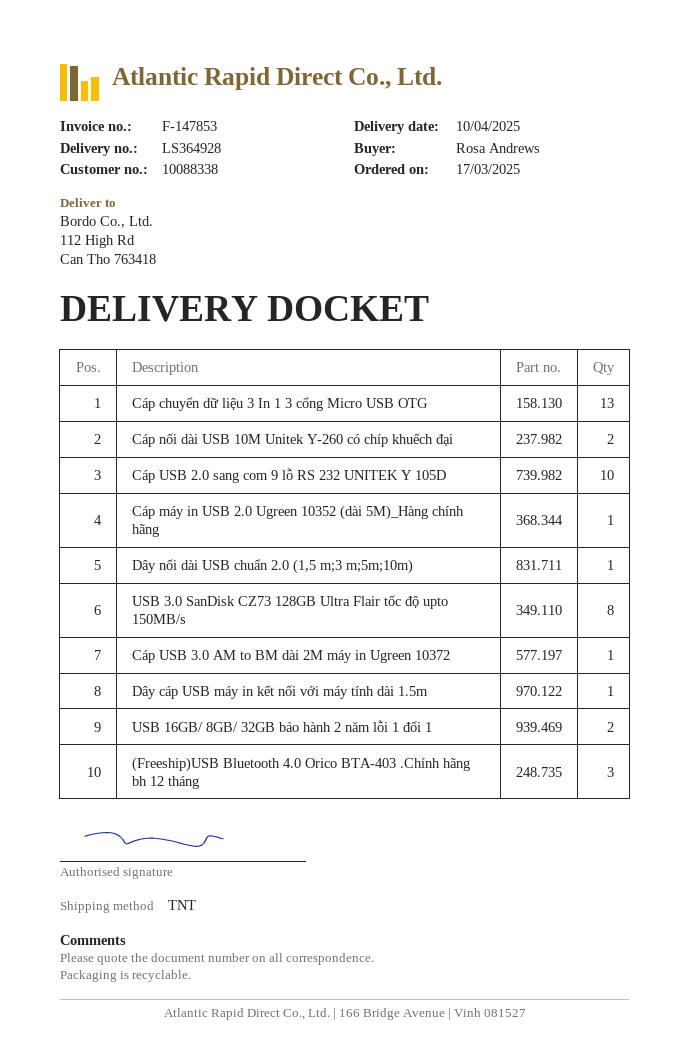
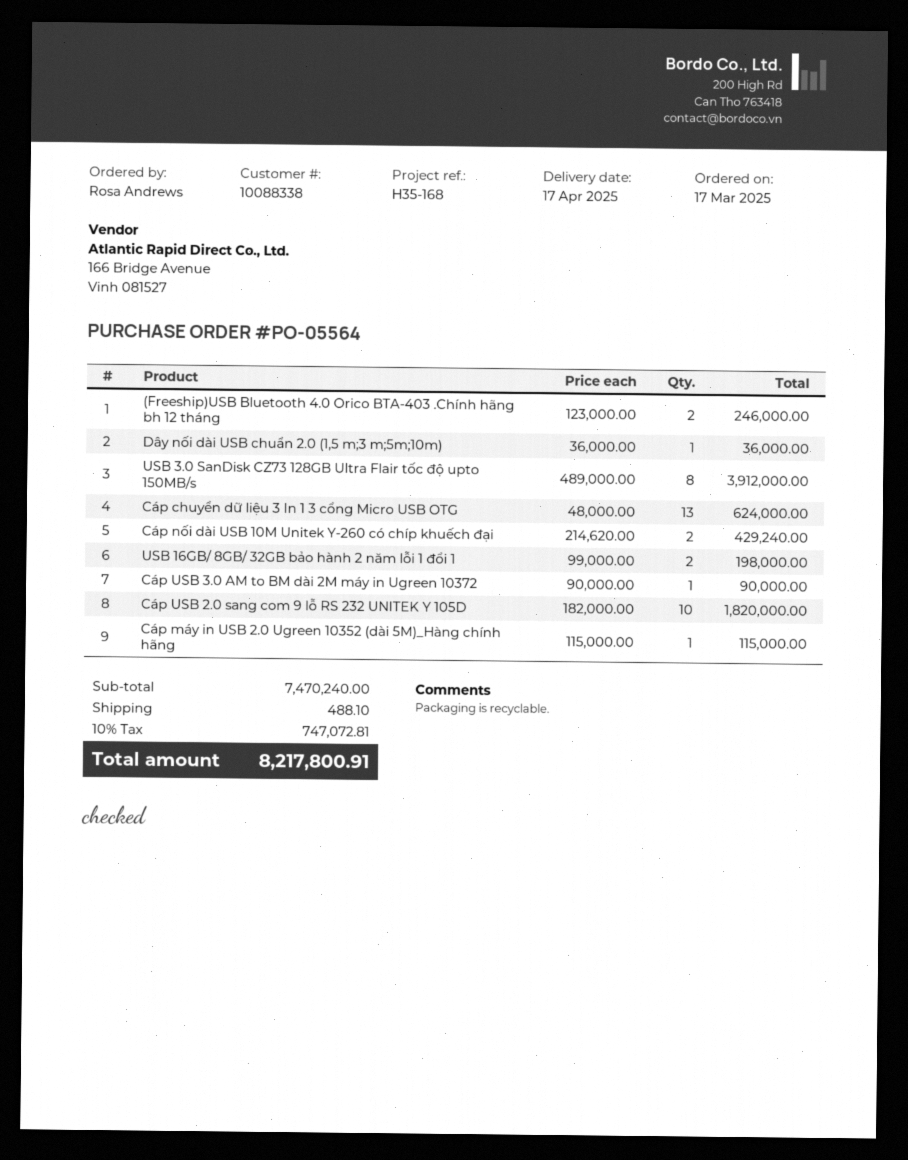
delivery date: 2025-04-10 -> 2025-04-17
Dây cáp USB máy in kết nối với máy tính dài 1.5m: 1 -> none
(Freeship)USB Bluetooth 4.0 Orico BTA-403 .Chính hãng bh 12 tháng: 3 -> 2

